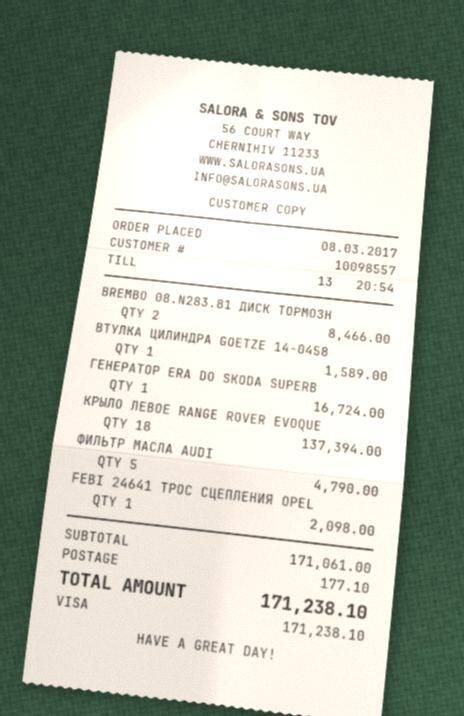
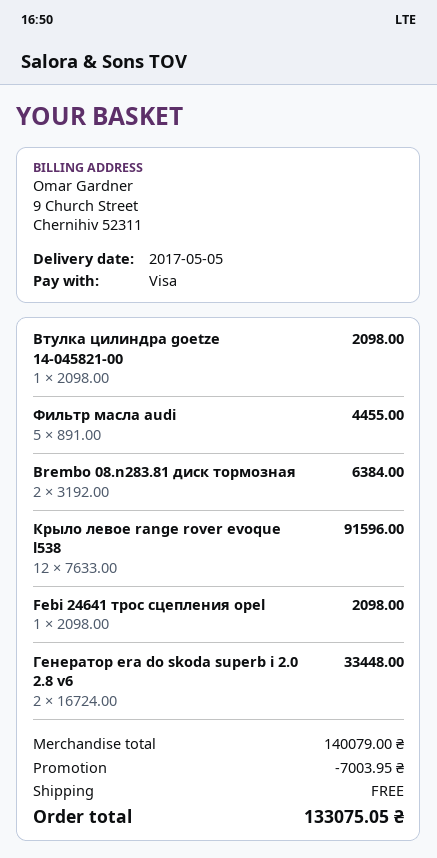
BREMBO 08.N283.81 ДИСК ТОРМОЗН: 2 for 8466.00 -> 2 for 6384.00
ВТУЛКА ЦИЛИНДРА GOETZE 14-0458: 1 for 1589.00 -> 1 for 2098.00
ГЕНЕРАТОР ERA DO SKODA SUPERB: 1 for 16724.00 -> 2 for 33448.00
КРЫЛО ЛЕВОЕ RANGE ROVER EVOQUE: 18 for 137394.00 -> 12 for 91596.00
ФИЛЬТР МАСЛА AUDI: 5 for 4790.00 -> 5 for 4455.00
subtotal: 171061.00 -> 140079.00
discount: none -> 7003.95
shipping: 177.10 -> 0.00
total: 171238.10 -> 133075.05

